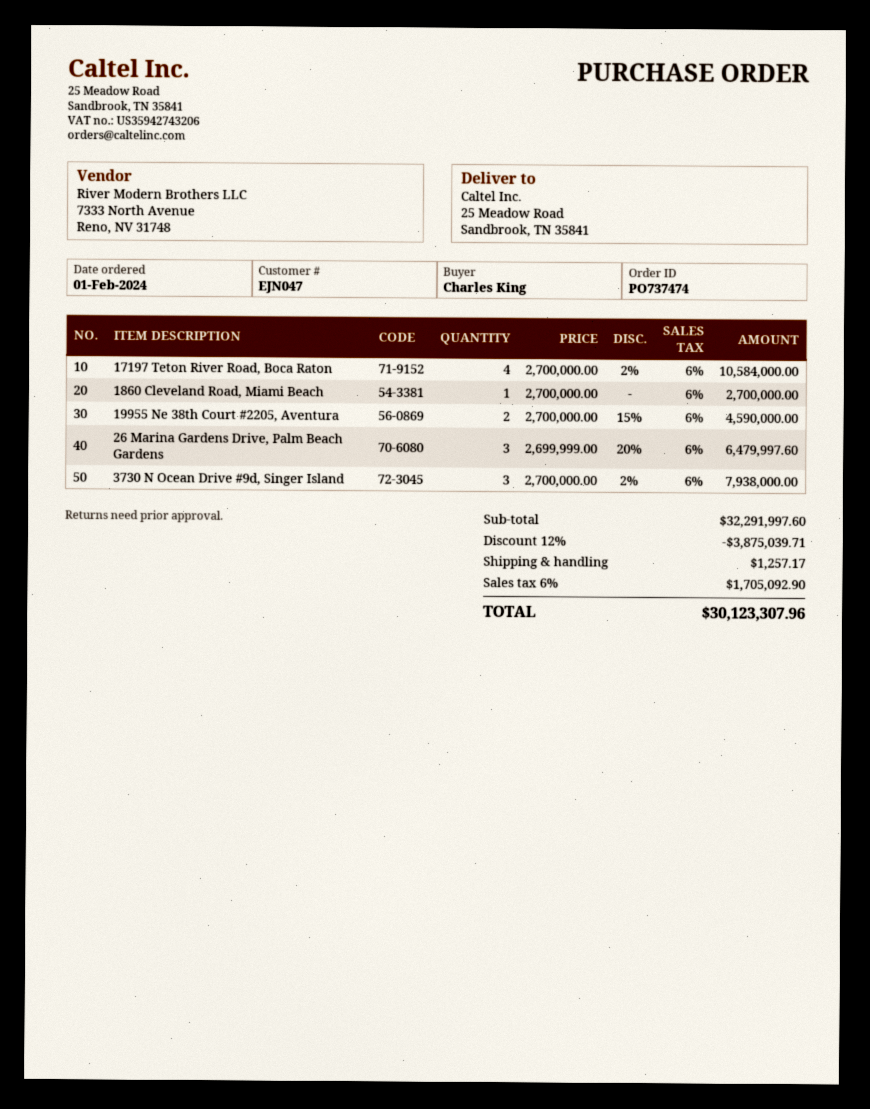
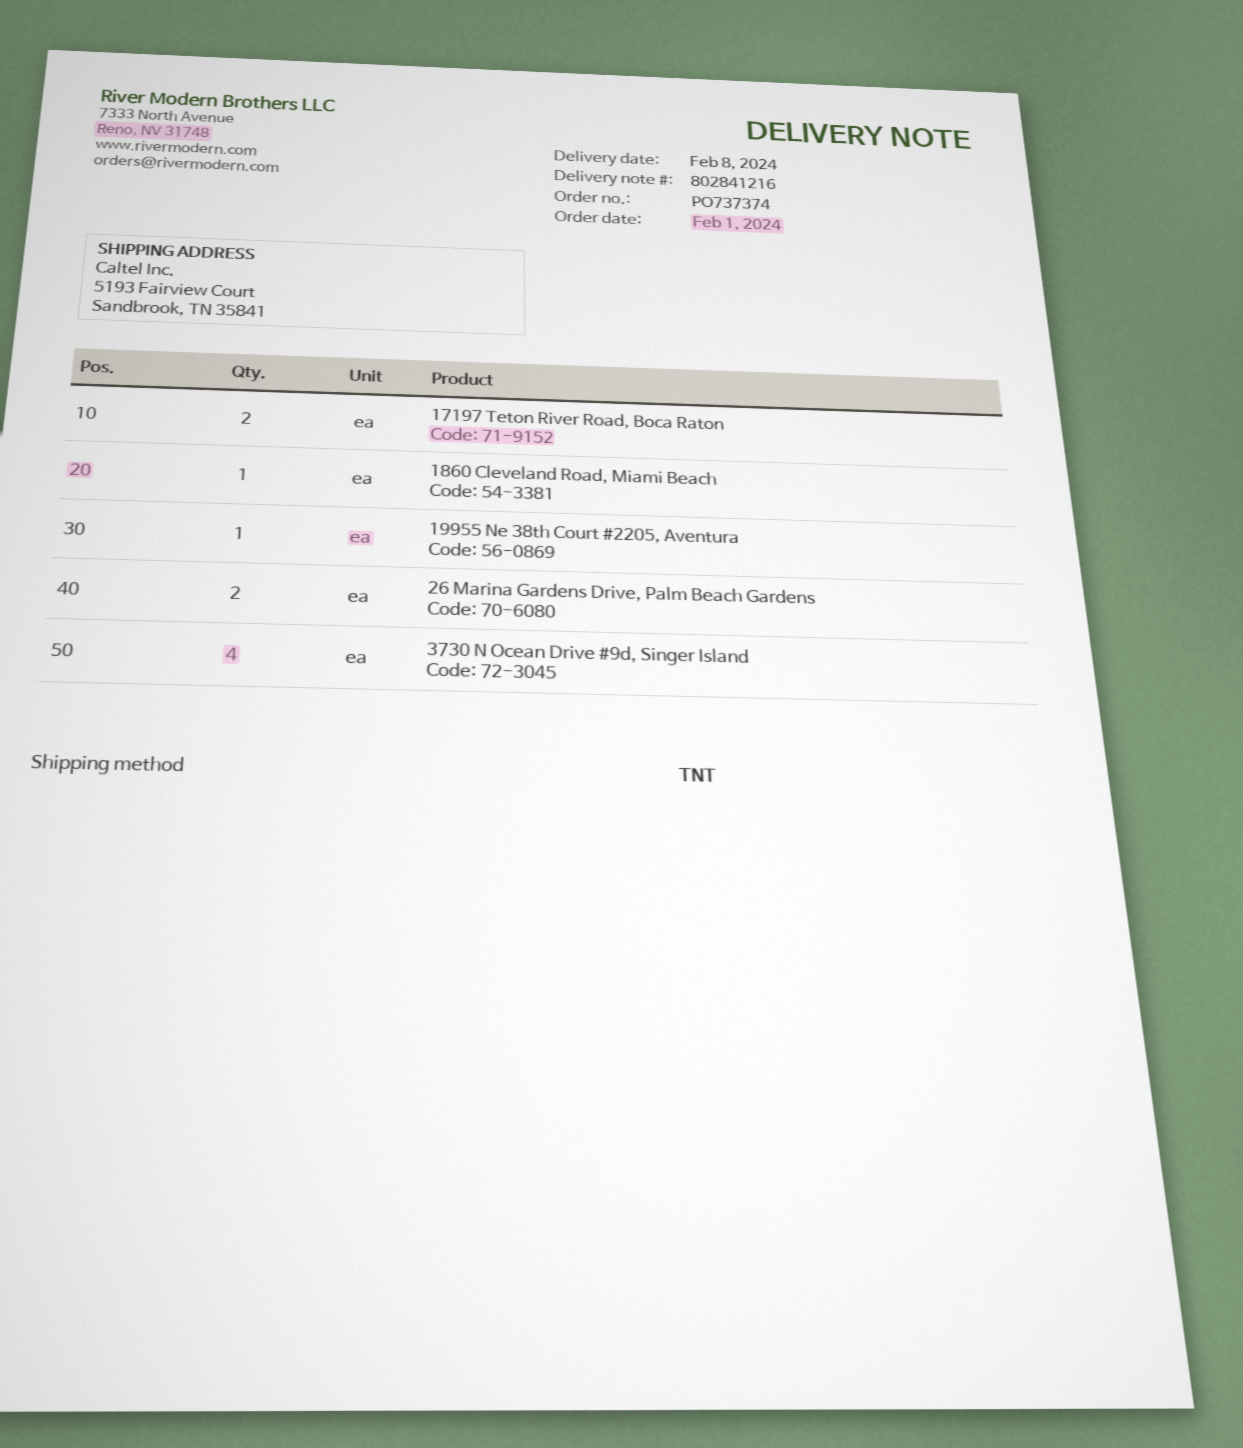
order number: PO737474 -> PO737374
ship to: 25 Meadow Road, Sandbrook, TN 35841 -> 5193 Fairview Court, Sandbrook, TN 35841
17197 Teton River Road, Boca Raton: 4 -> 2
19955 Ne 38th Court #2205, Aventura: 2 -> 1
26 Marina Gardens Drive, Palm Beach Gardens: 3 -> 2
3730 N Ocean Drive #9d, Singer Island: 3 -> 4

